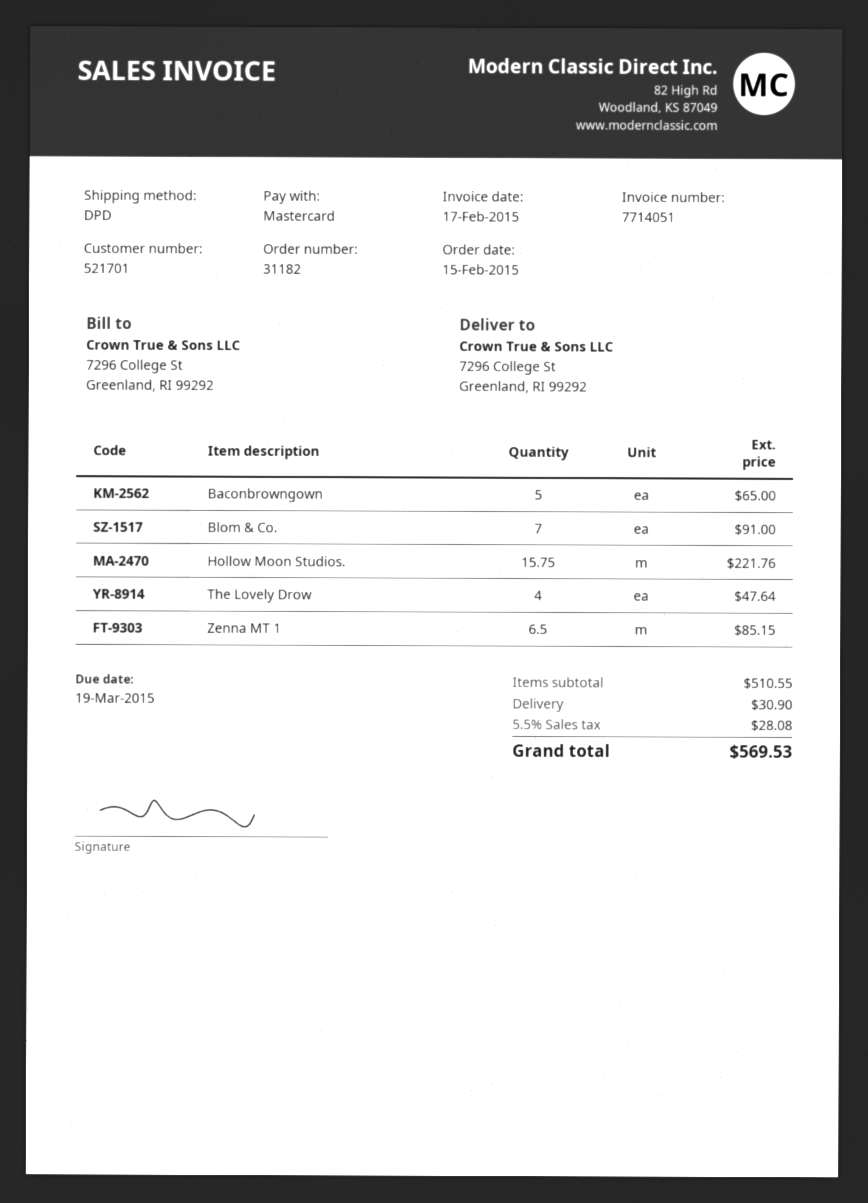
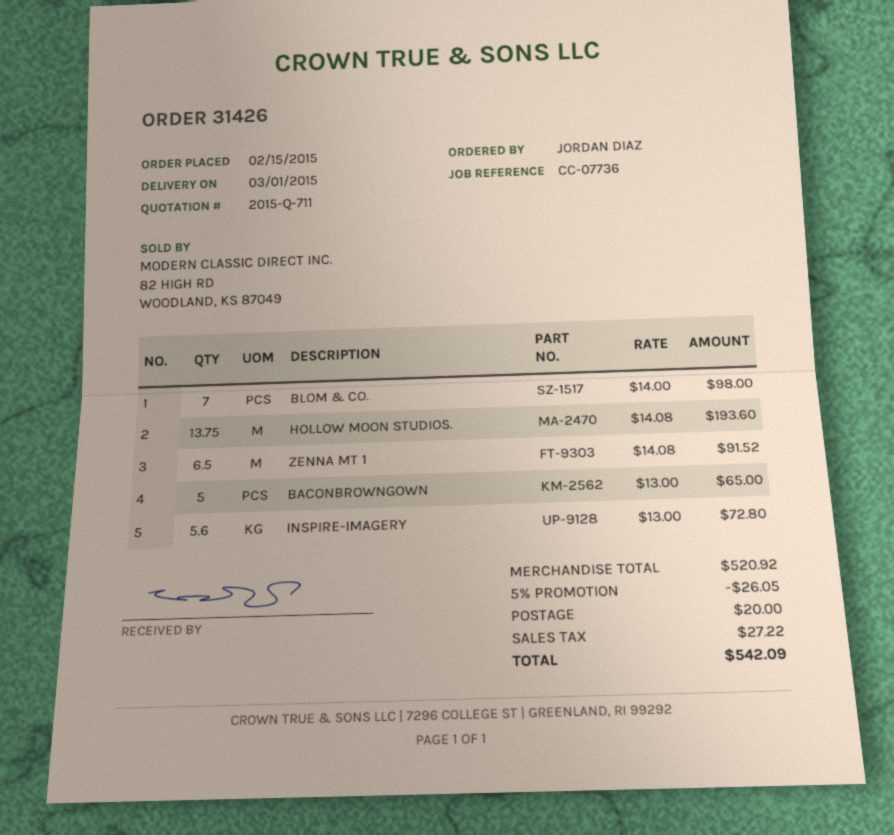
order number: 31182 -> 31426
Blom & Co.: 7 for 91.00 -> 7 for 98.00
Hollow Moon Studios.: 15.75 for 221.76 -> 13.75 for 193.60
The Lovely Drow: 4 for 47.64 -> none
Zenna MT 1: 6.5 for 85.15 -> 6.5 for 91.52
INSPIRE-IMAGERY: none -> 5.6 for 72.80
subtotal: 510.55 -> 520.92
discount: none -> 5% = 26.05
shipping: 30.90 -> 20.00
tax: 28.08 -> 27.22
total: 569.53 -> 542.09

